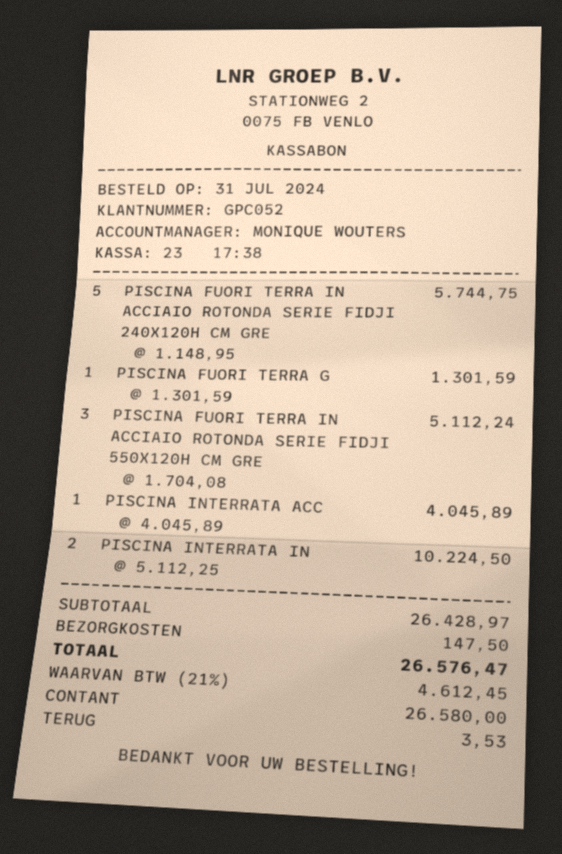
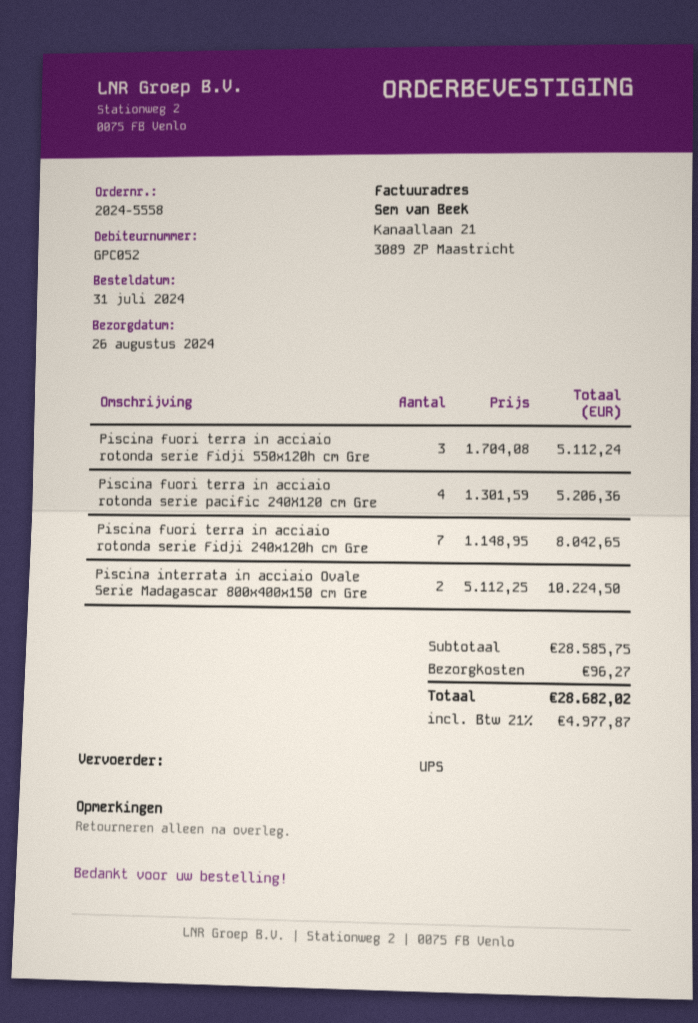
PISCINA FUORI TERRA IN ACCIAIO ROTONDA SERIE FIDJI 240X120H CM GRE: 5 x 1148.95 = 5744.75 -> 7 x 1148.95 = 8042.65
PISCINA FUORI TERRA G: 1 x 1301.59 = 1301.59 -> none
PISCINA INTERRATA ACC: 1 x 4045.89 = 4045.89 -> none
Piscina fuori terra in acciaio rotonda serie pacific 240X120 cm Gre: none -> 4 x 1301.59 = 5206.36
subtotal: 26428.97 -> 28585.75
shipping: 147.50 -> 96.27
tax: 21% = 4612.45 -> 21% = 4977.87
total: 26576.47 -> 28682.02

